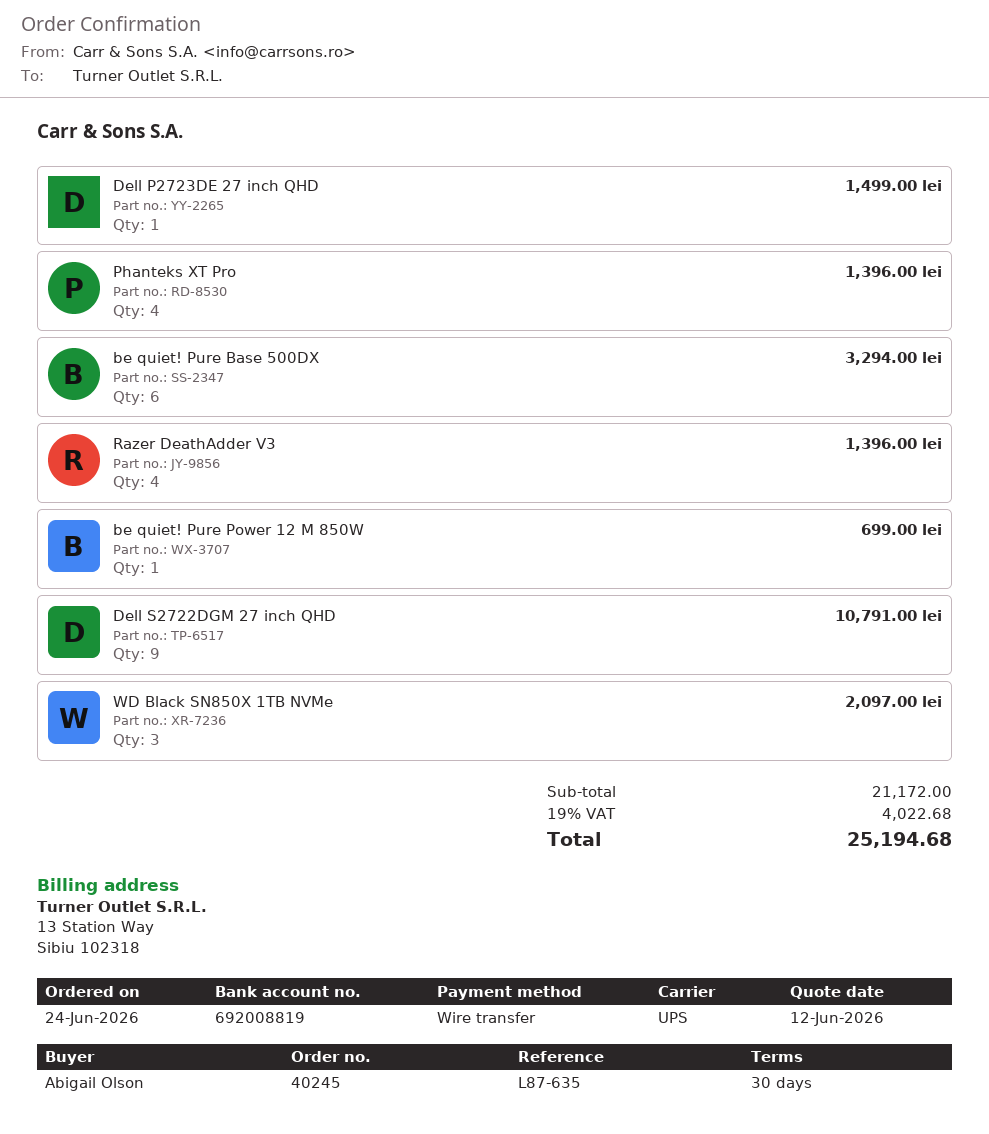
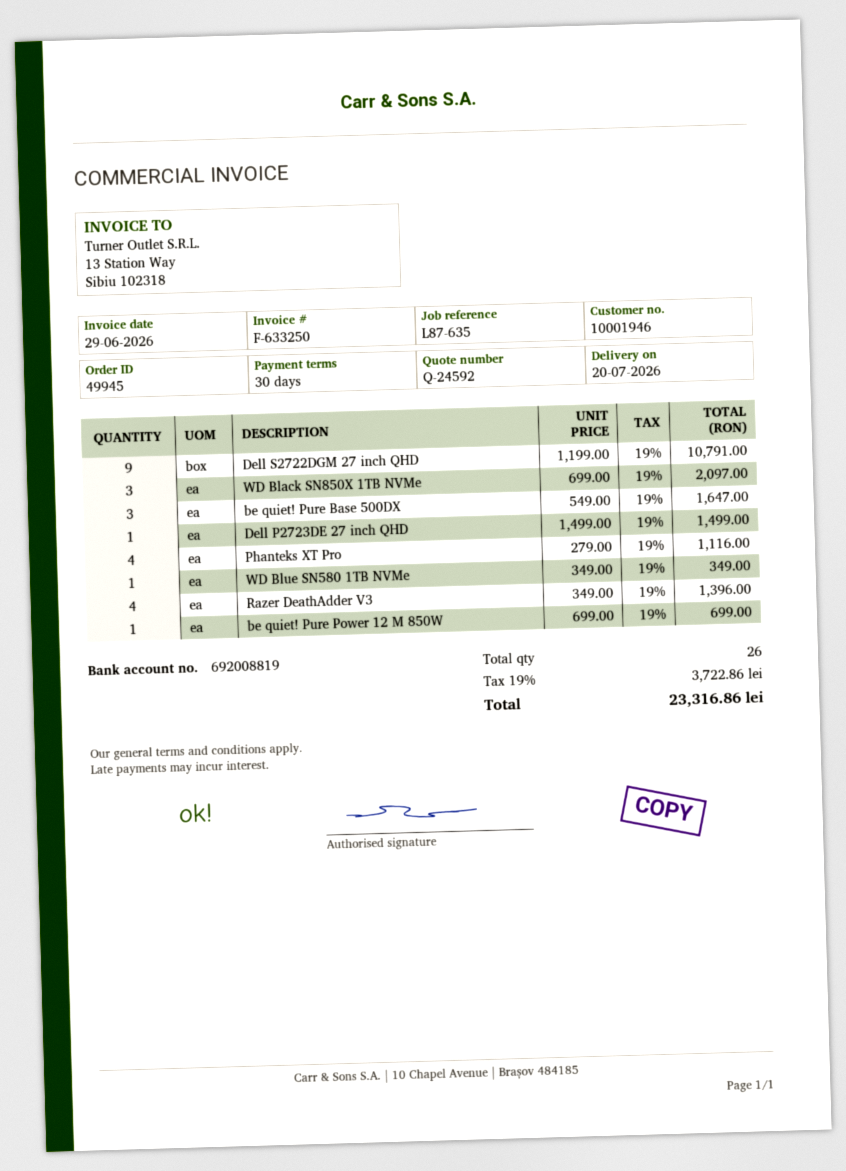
order number: 40245 -> 49945
Phanteks XT Pro: 4 for 1396.00 -> 4 for 1116.00
be quiet! Pure Base 500DX: 6 for 3294.00 -> 3 for 1647.00
WD Blue SN580 1TB NVMe: none -> 1 for 349.00
tax: 19% = 4022.68 -> 19% = 3722.86
total: 25194.68 -> 23316.86

